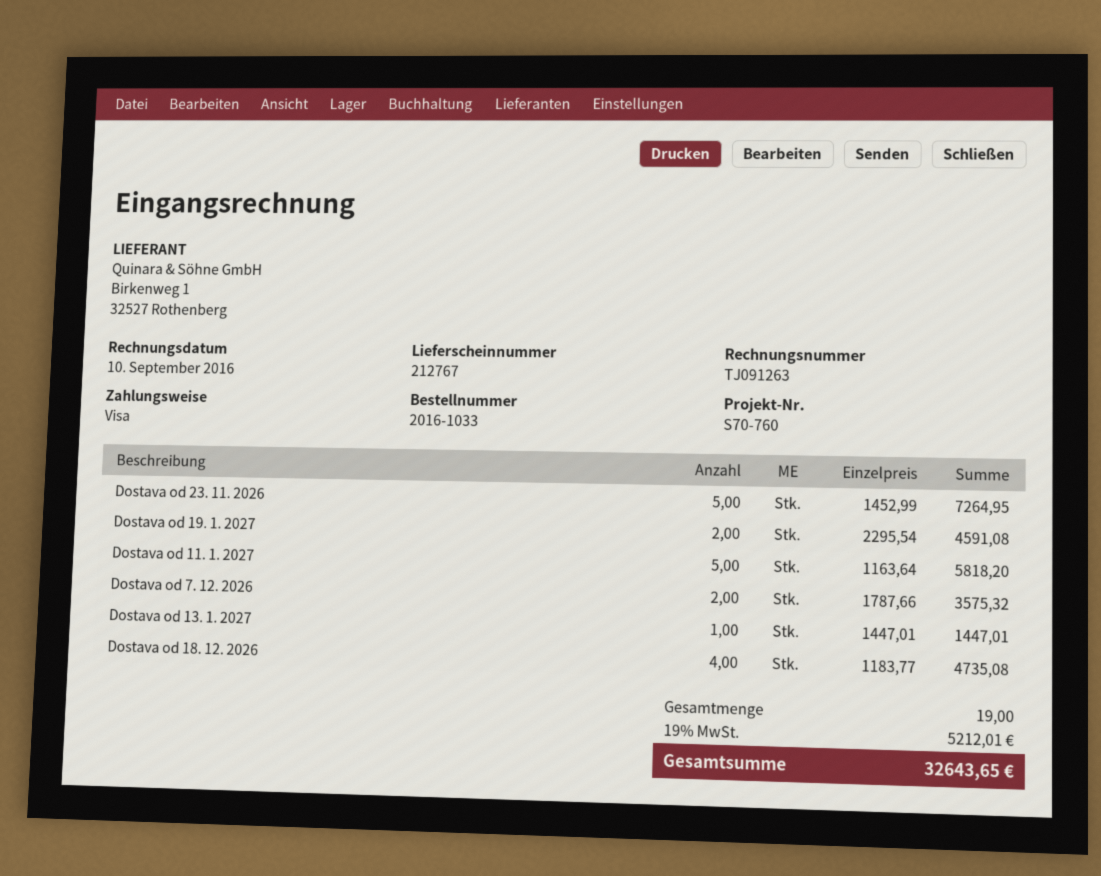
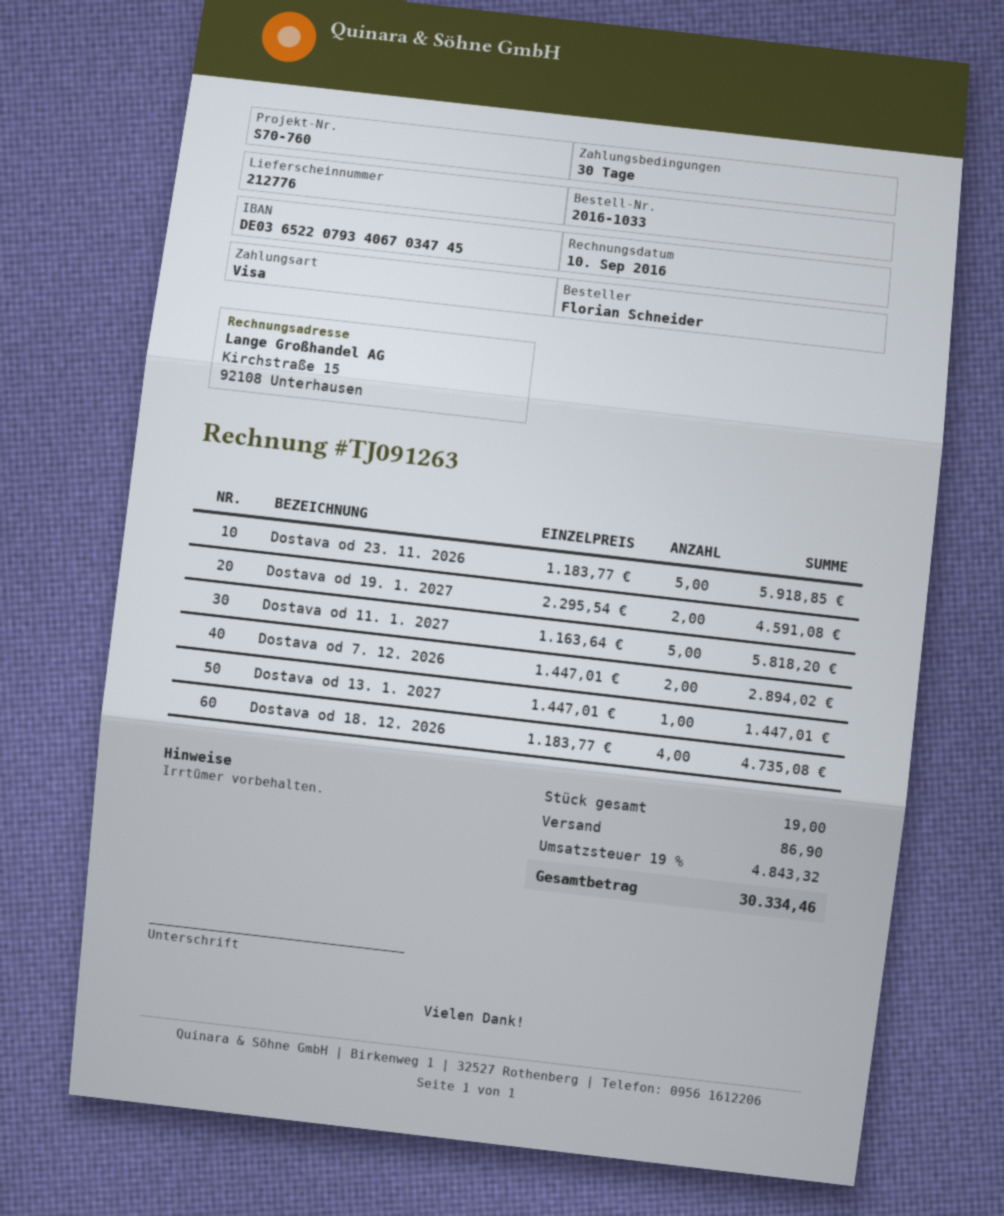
delivery note number: 212767 -> 212776
Dostava od 23. 11. 2026: 5 x 1452.99 = 7264.95 -> 5 x 1183.77 = 5918.85
Dostava od 7. 12. 2026: 2 x 1787.66 = 3575.32 -> 2 x 1447.01 = 2894.02
shipping: none -> 86.90
tax: 19% = 5212.01 -> 19% = 4843.32
total: 32643.65 -> 30334.46

